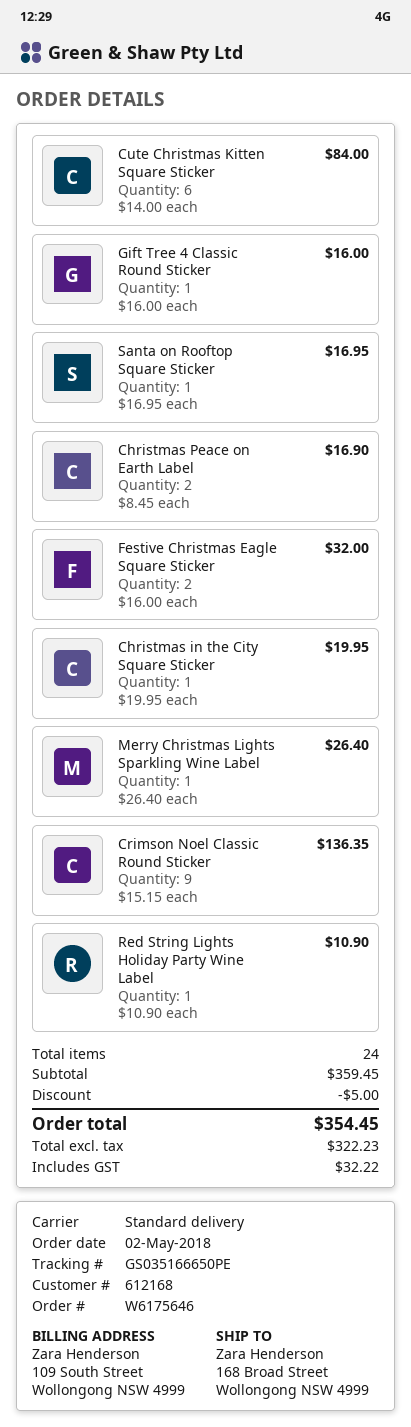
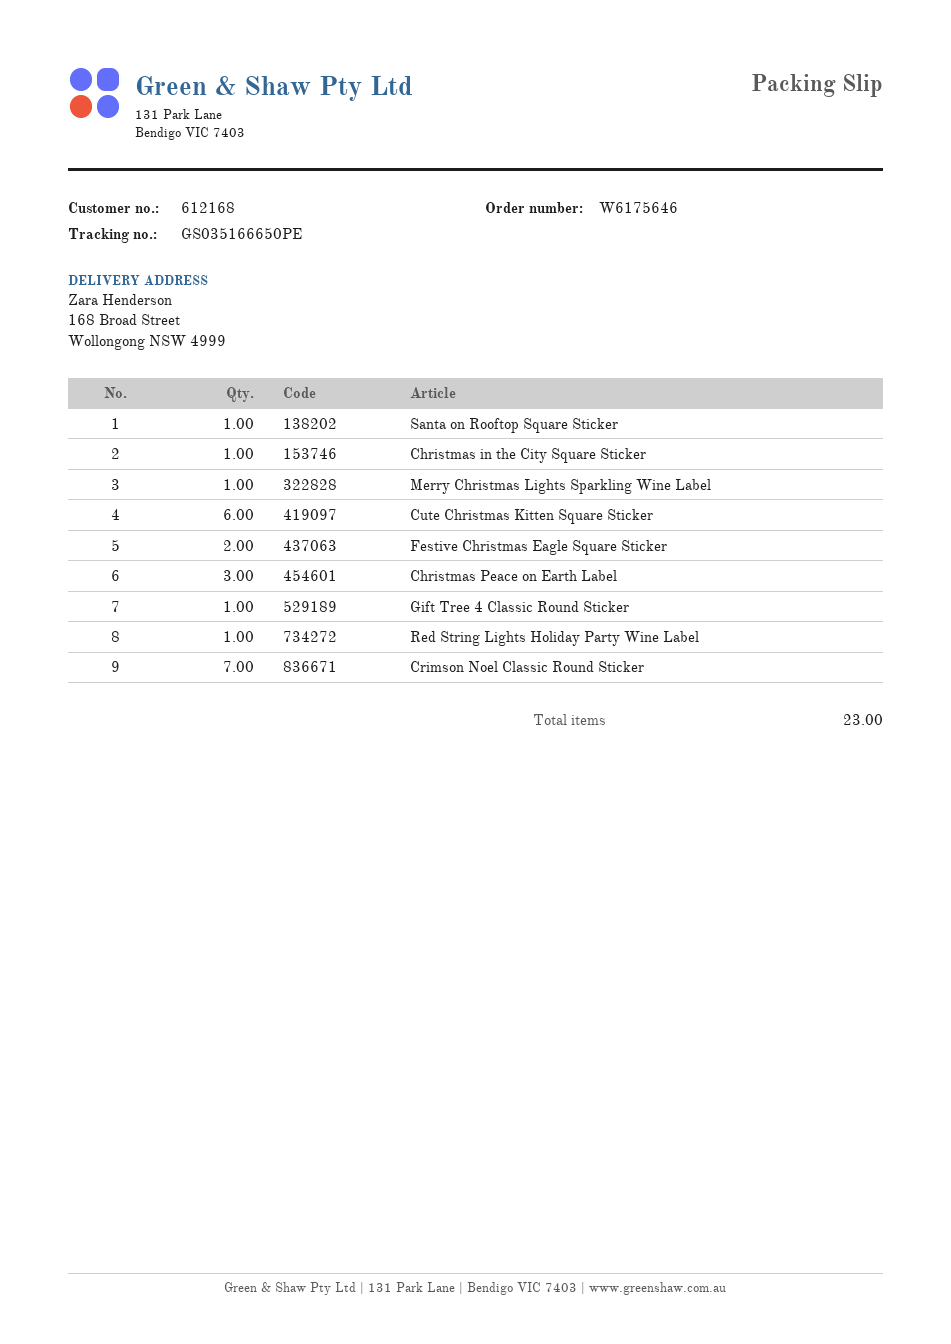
Christmas Peace on Earth Label: 2 -> 3
Crimson Noel Classic Round Sticker: 9 -> 7
total quantity: 24 -> 23

